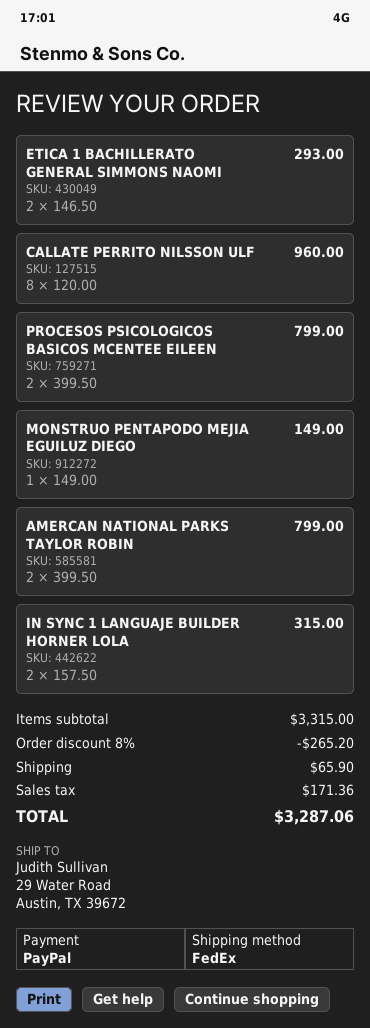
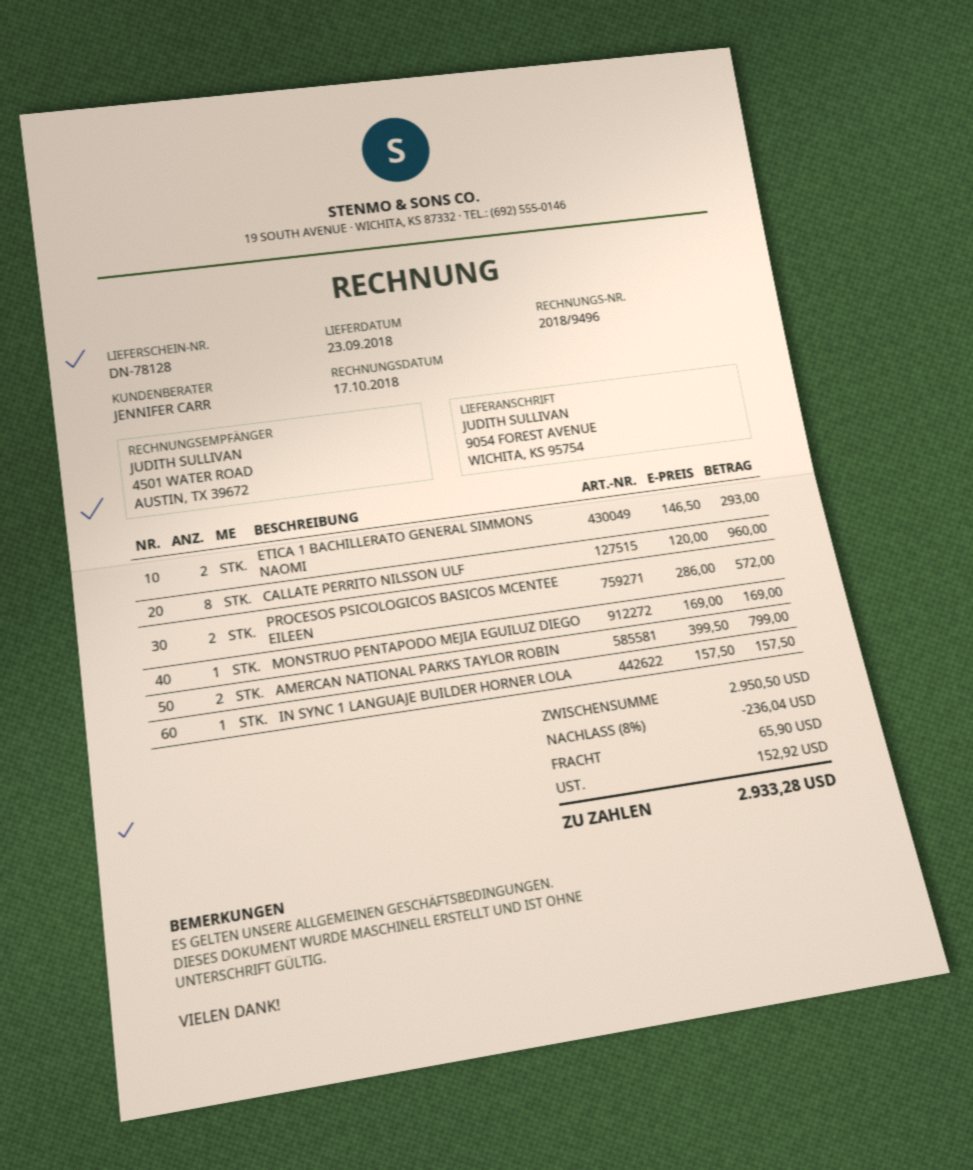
ship to: 29 Water Road, Austin, TX 39672 -> 9054 FOREST AVENUE, WICHITA, KS 95754
PROCESOS PSICOLOGICOS BASICOS MCENTEE EILEEN: 2 x 399.50 = 799.00 -> 2 x 286.00 = 572.00
MONSTRUO PENTAPODO MEJIA EGUILUZ DIEGO: 1 x 149.00 = 149.00 -> 1 x 169.00 = 169.00
IN SYNC 1 LANGUAJE BUILDER HORNER LOLA: 2 x 157.50 = 315.00 -> 1 x 157.50 = 157.50
subtotal: 3315.00 -> 2950.50
discount: 8% = 265.20 -> 8% = 236.04
tax: 171.36 -> 152.92
total: 3287.06 -> 2933.28

